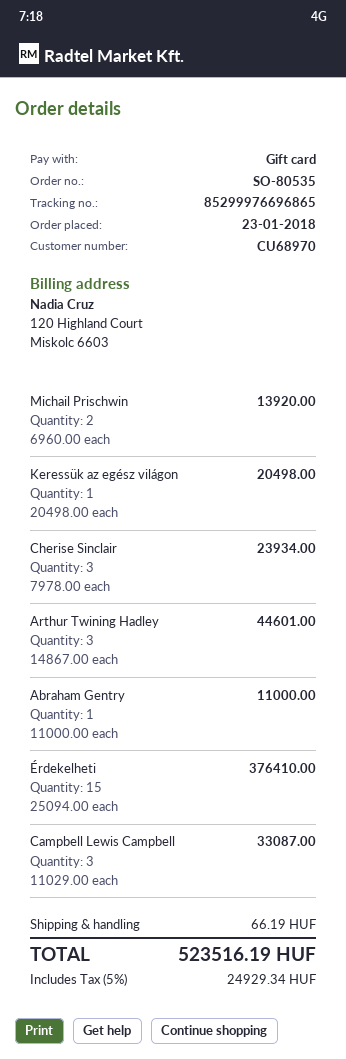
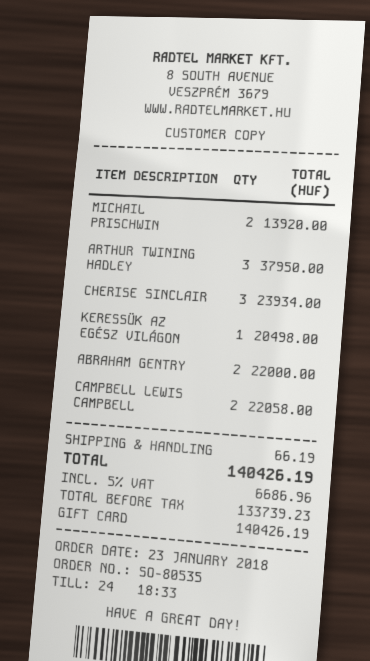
Arthur Twining Hadley: 3 for 44601.00 -> 3 for 37950.00
Abraham Gentry: 1 for 11000.00 -> 2 for 22000.00
Érdekelheti: 15 for 376410.00 -> none
Campbell Lewis Campbell: 3 for 33087.00 -> 2 for 22058.00
tax: 5% = 24929.34 -> 5% = 6686.96
total: 523516.19 -> 140426.19

